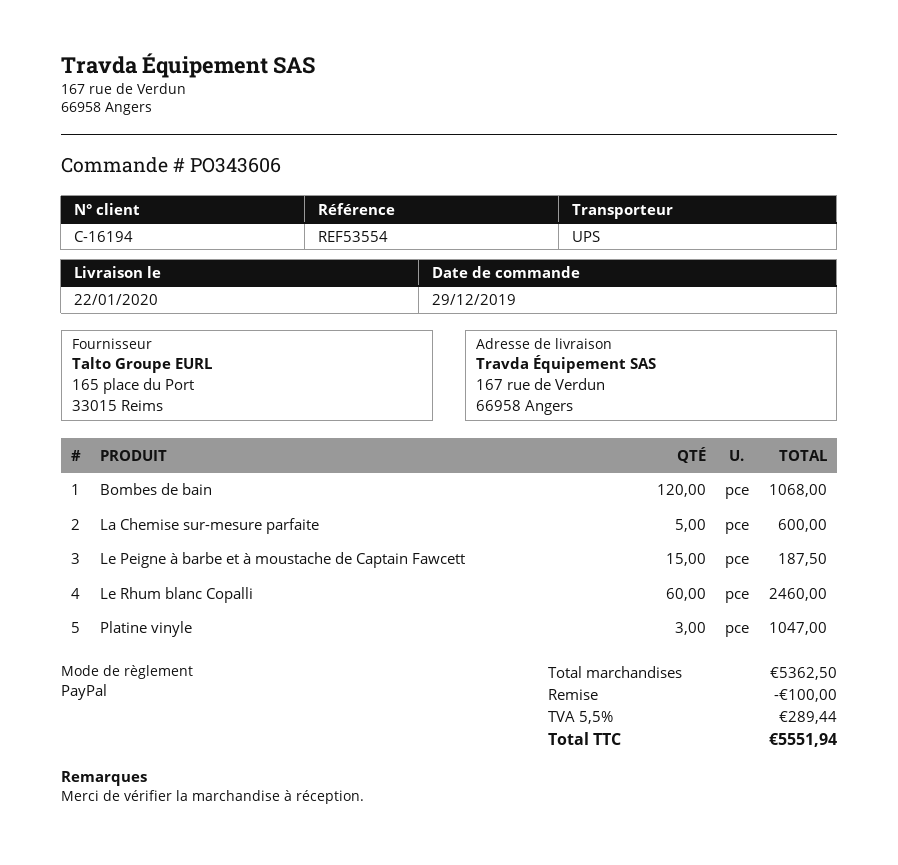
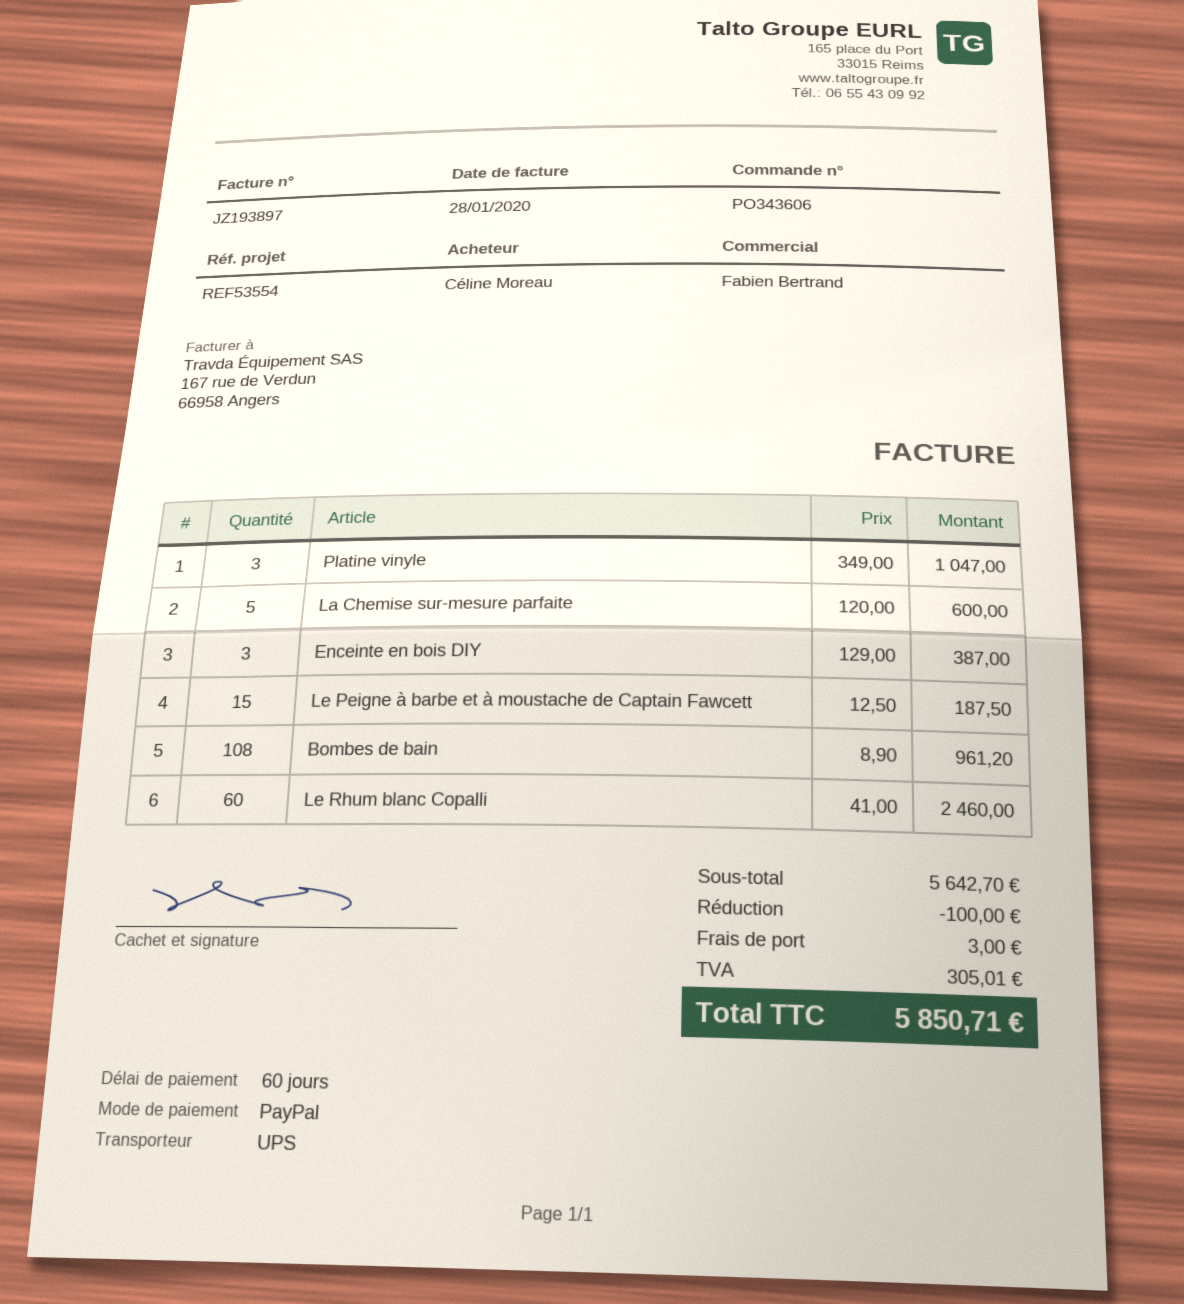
Bombes de bain: 120 for 1068.00 -> 108 for 961.20
Enceinte en bois DIY: none -> 3 for 387.00
subtotal: 5362.50 -> 5642.70
shipping: none -> 3.00
tax: 289.44 -> 305.01
total: 5551.94 -> 5850.71

